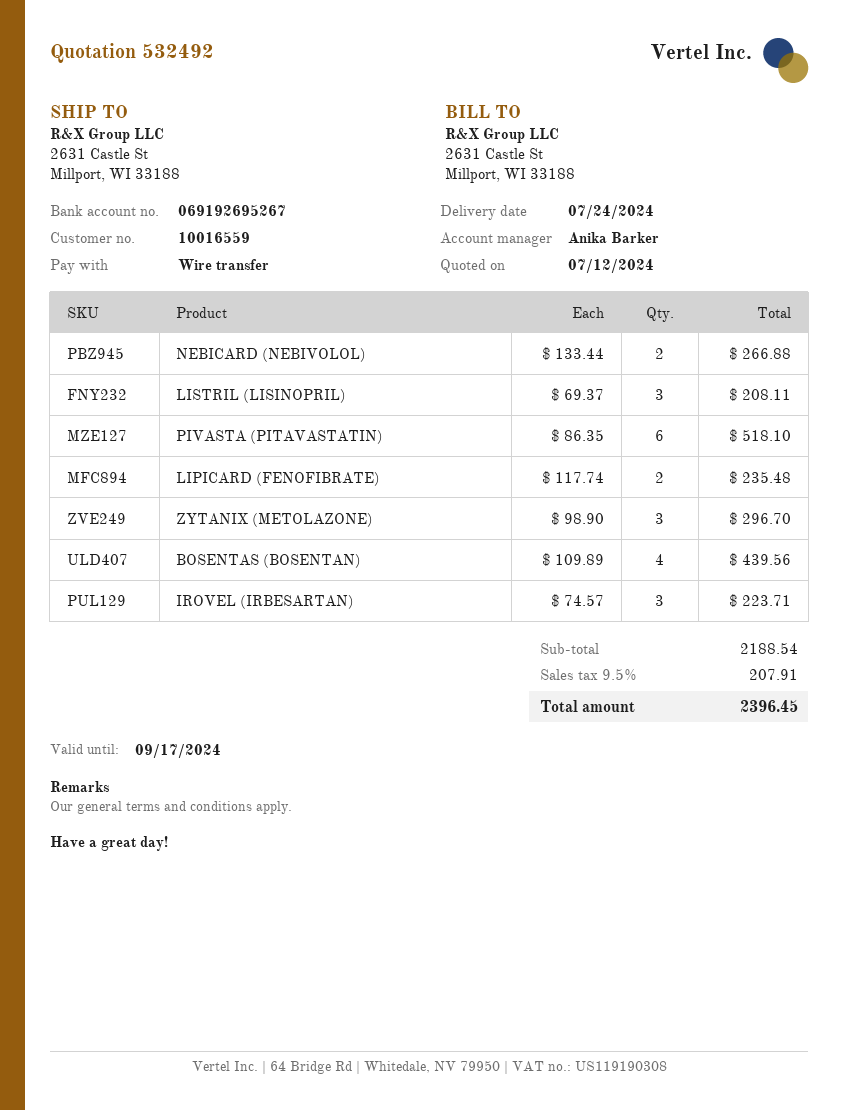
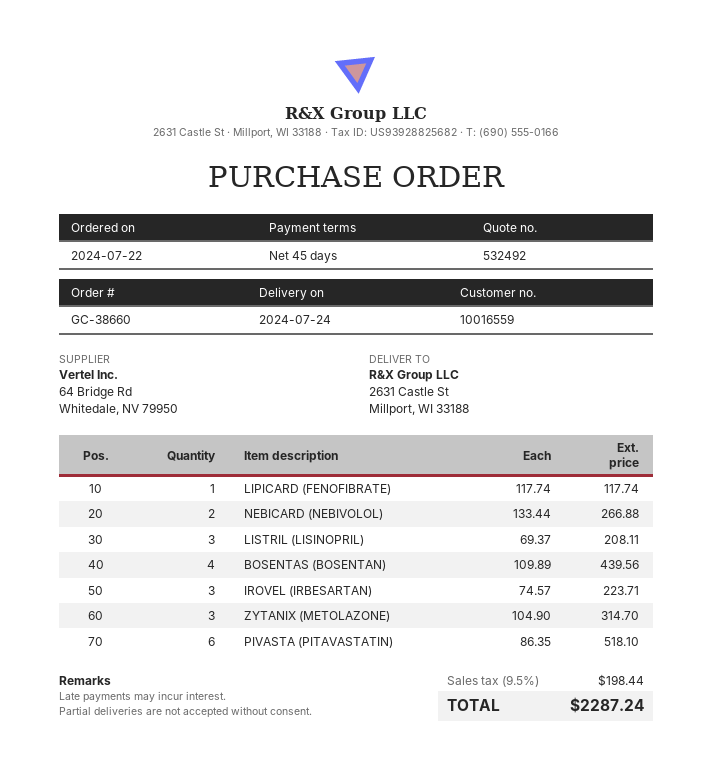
LIPICARD (FENOFIBRATE): 2 x 117.74 = 235.48 -> 1 x 117.74 = 117.74
ZYTANIX (METOLAZONE): 3 x 98.90 = 296.70 -> 3 x 104.90 = 314.70
tax: 9.5% = 207.91 -> 9.5% = 198.44
total: 2396.45 -> 2287.24

